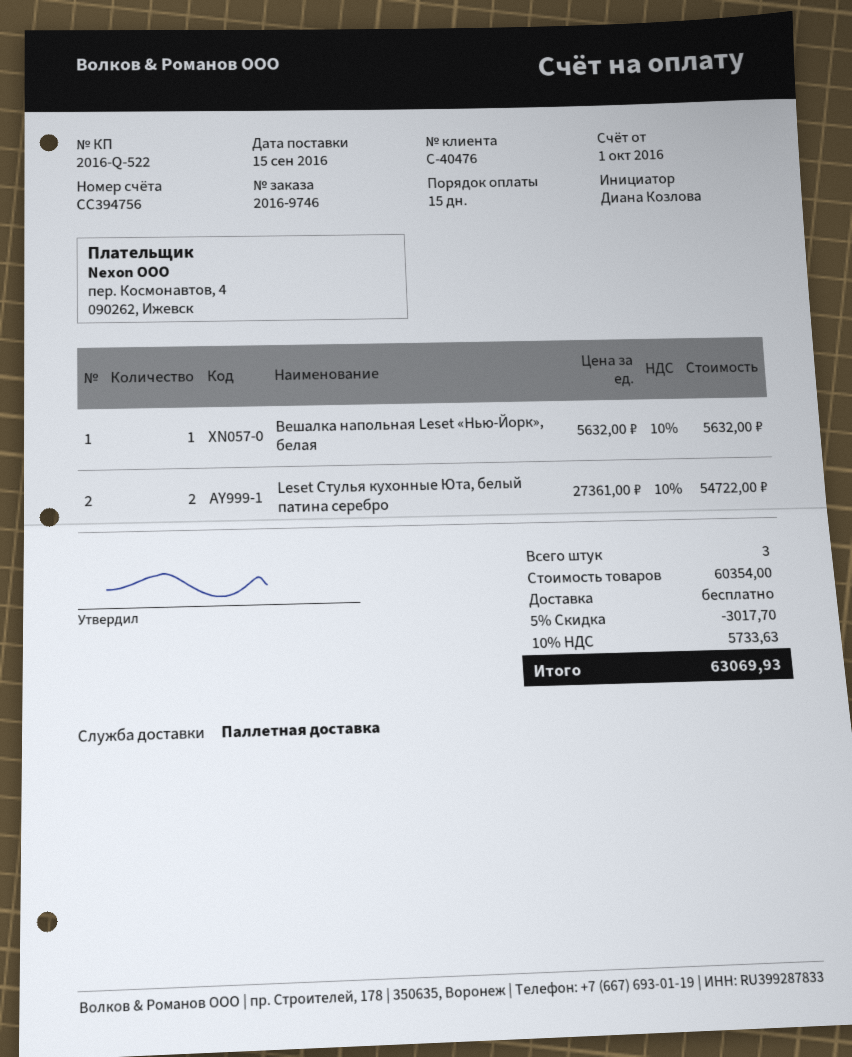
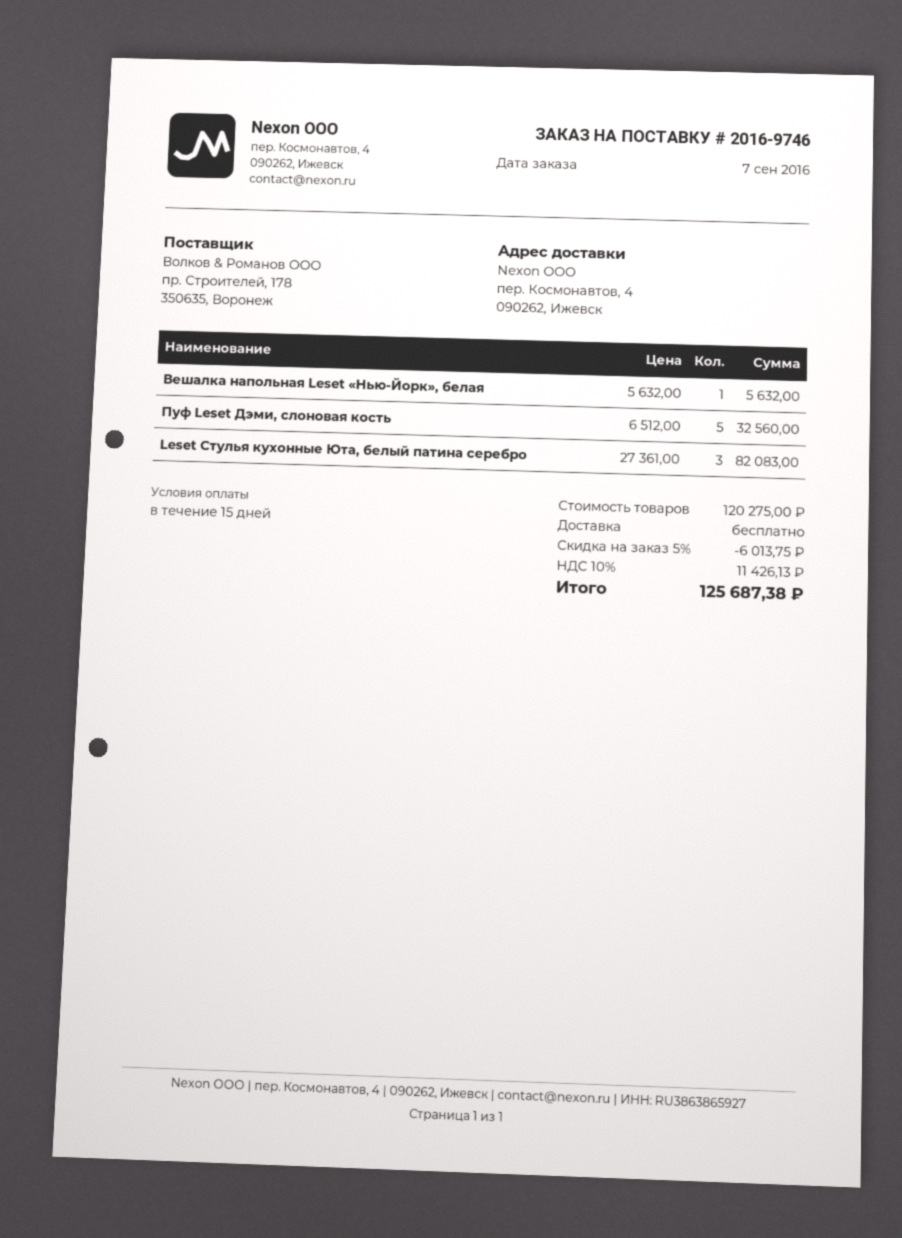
Leset Стулья кухонные Юта, белый патина серебро: 2 x 27361.00 = 54722.00 -> 3 x 27361.00 = 82083.00
Пуф Leset Дэми, слоновая кость: none -> 5 x 6512.00 = 32560.00
subtotal: 60354.00 -> 120275.00
discount: 5% = 3017.70 -> 5% = 6013.75
tax: 10% = 5733.63 -> 10% = 11426.13
total: 63069.93 -> 125687.38

